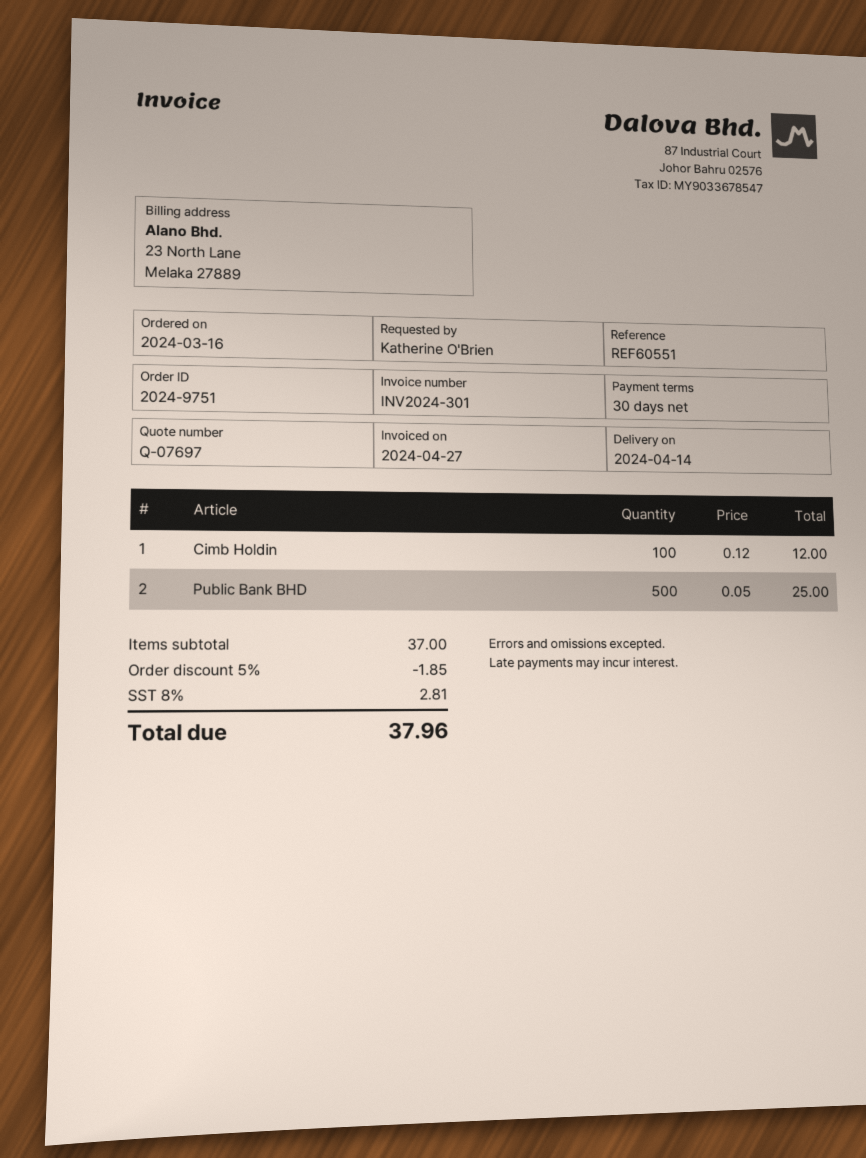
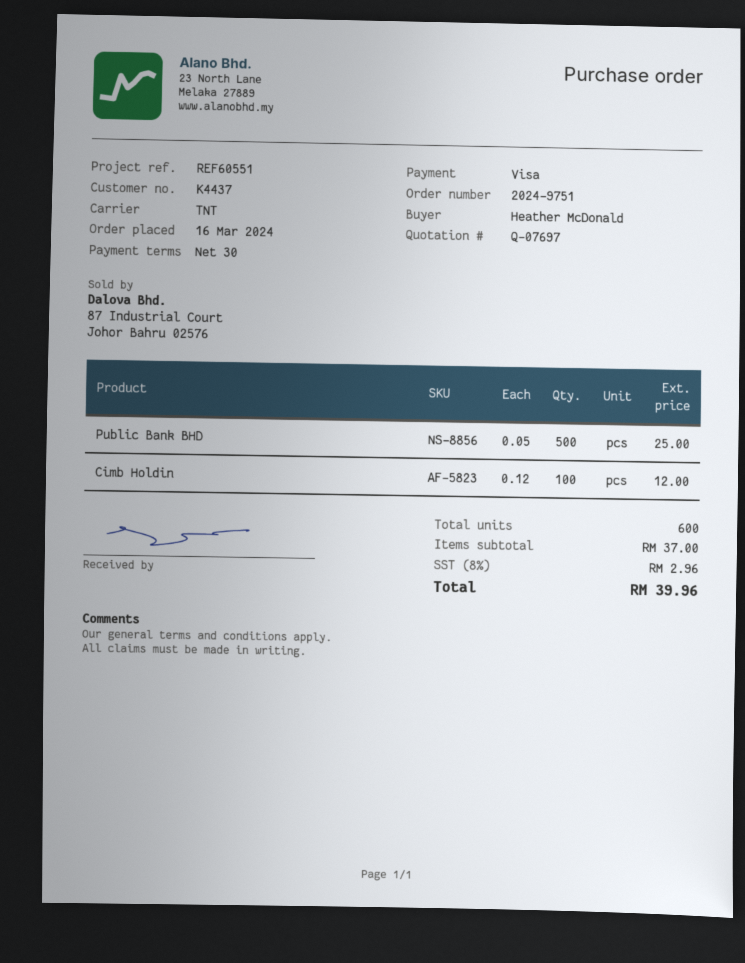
ordered by: Katherine O'Brien -> Heather McDonald
discount: 5% = 1.85 -> none
tax: 8% = 2.81 -> 8% = 2.96
total: 37.96 -> 39.96

